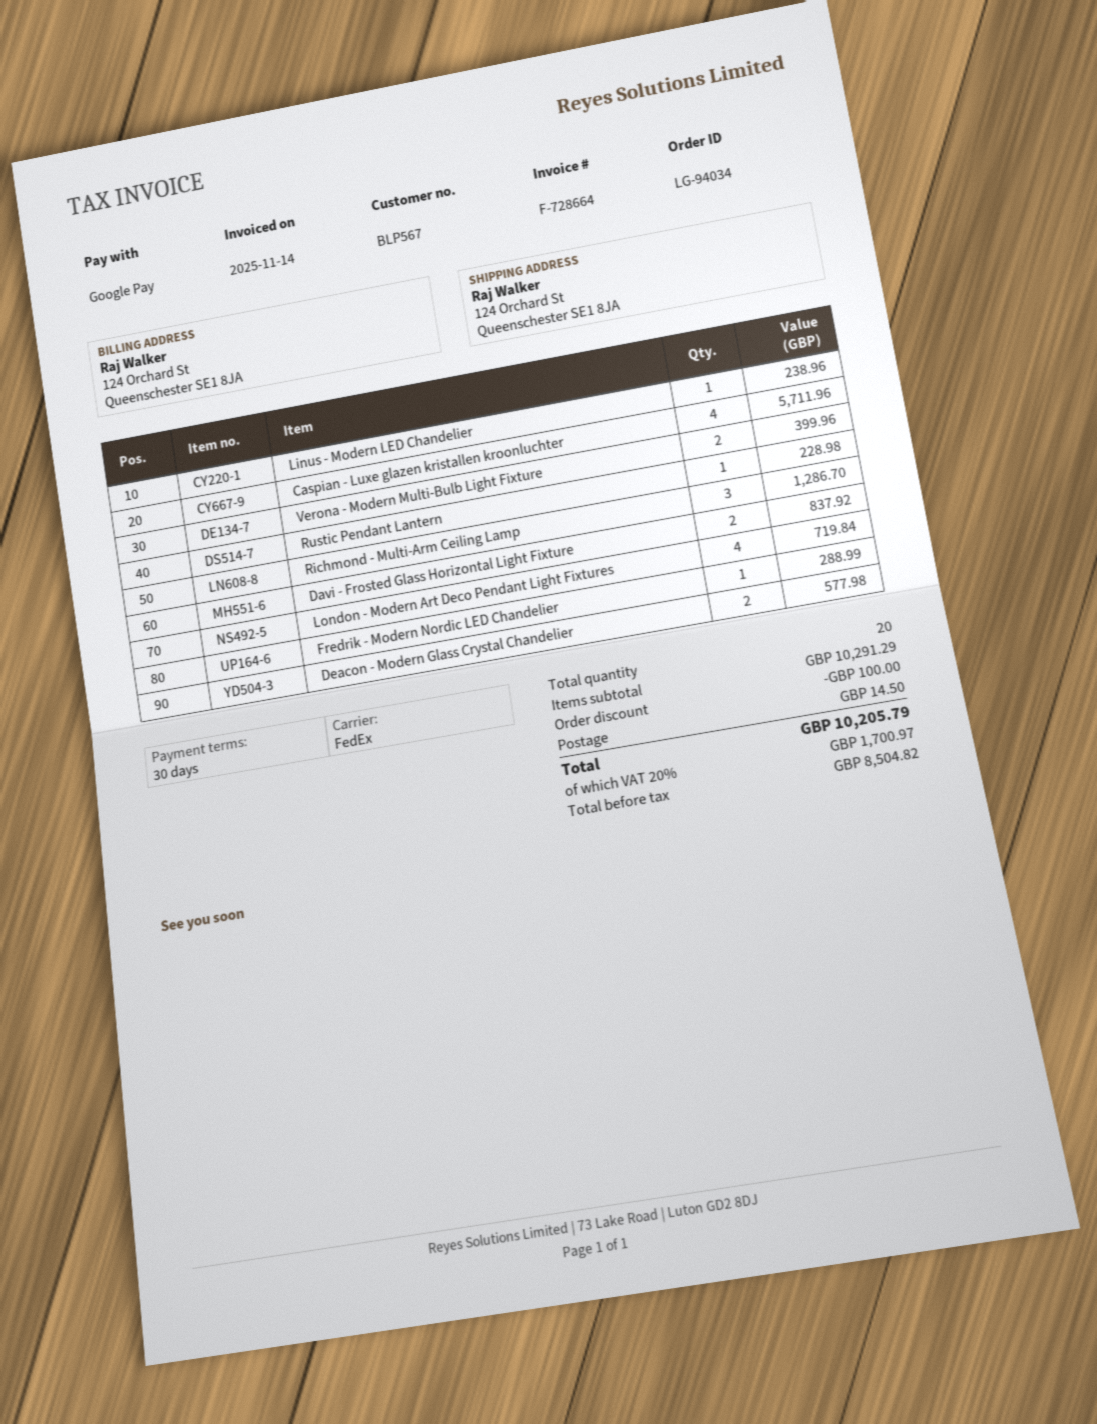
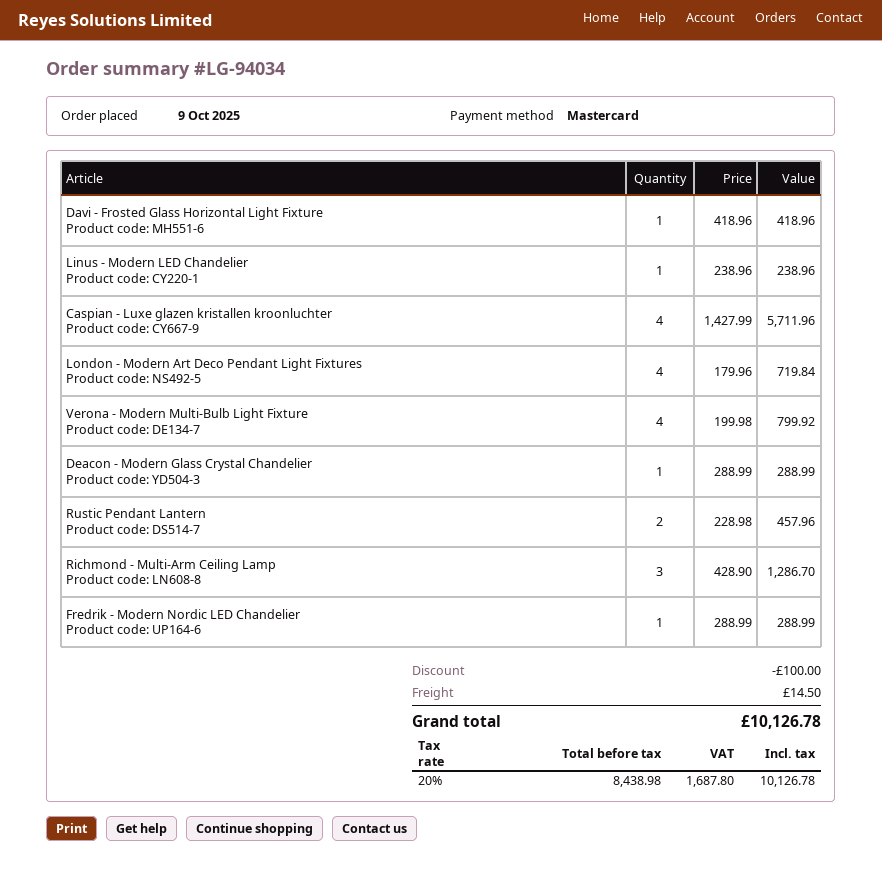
payment method: Google Pay -> Mastercard
Verona - Modern Multi-Bulb Light Fixture: 2 for 399.96 -> 4 for 799.92
Rustic Pendant Lantern: 1 for 228.98 -> 2 for 457.96
Davi - Frosted Glass Horizontal Light Fixture: 2 for 837.92 -> 1 for 418.96
Deacon - Modern Glass Crystal Chandelier: 2 for 577.98 -> 1 for 288.99
net: 8504.82 -> 8438.98
tax: 20% = 1700.97 -> 20% = 1687.80
total: 10205.79 -> 10126.78

